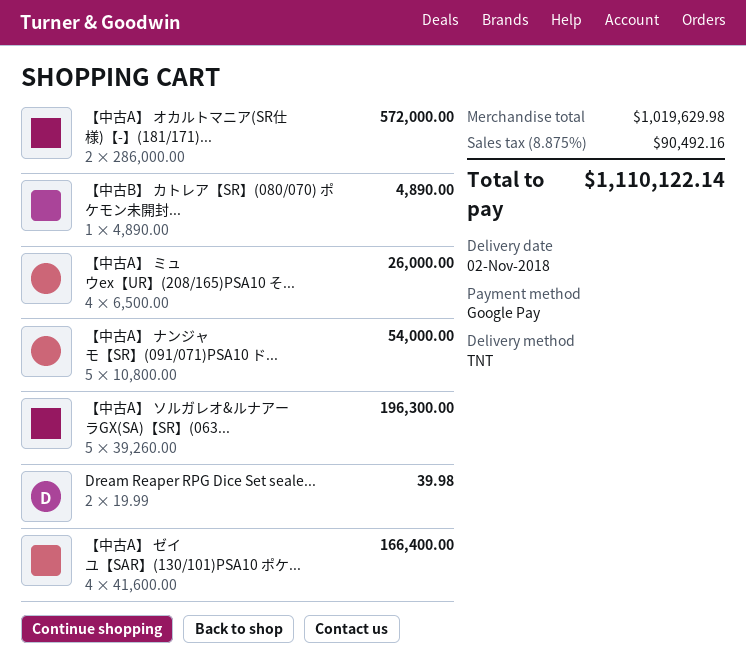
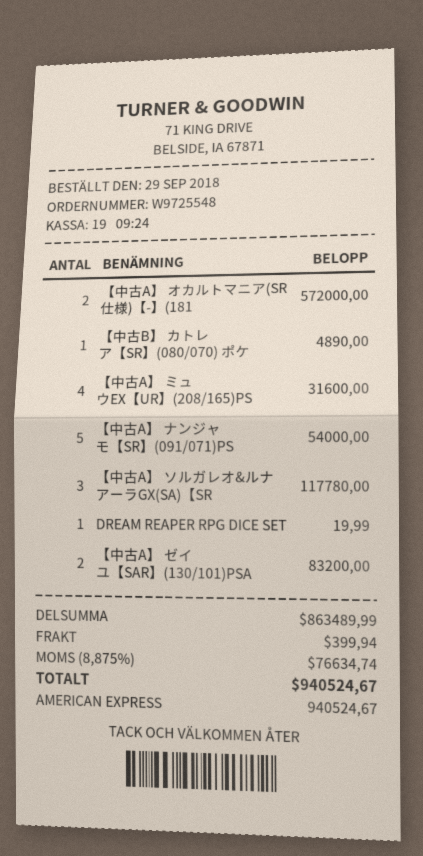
payment method: Google Pay -> American Express
【中古A】 ミュウex【UR】(208/165)PSA10 そ...: 4 for 26000.00 -> 4 for 31600.00
【中古A】 ソルガレオ&ルナアーラGX(SA)【SR】(063...: 5 for 196300.00 -> 3 for 117780.00
Dream Reaper RPG Dice Set seale...: 2 for 39.98 -> 1 for 19.99
【中古A】 ゼイユ【SAR】(130/101)PSA10 ポケ...: 4 for 166400.00 -> 2 for 83200.00
subtotal: 1019629.98 -> 863489.99
shipping: none -> 399.94
tax: 8.875% = 90492.16 -> 8.875% = 76634.74
total: 1110122.14 -> 940524.67

